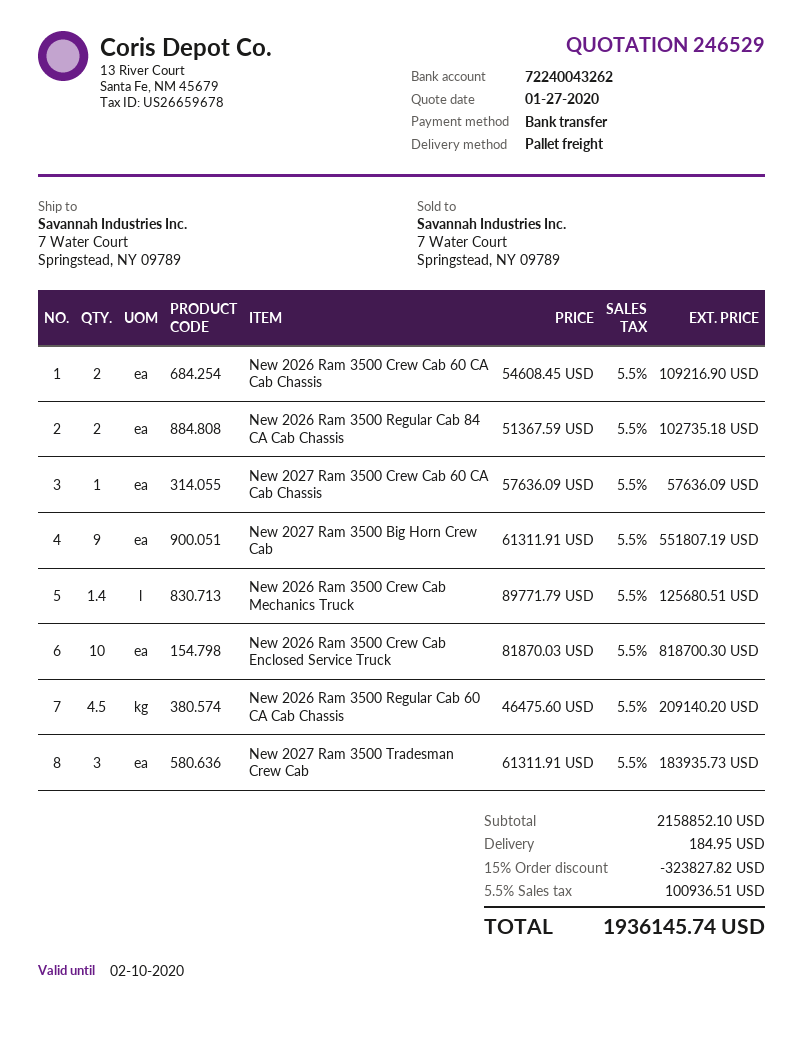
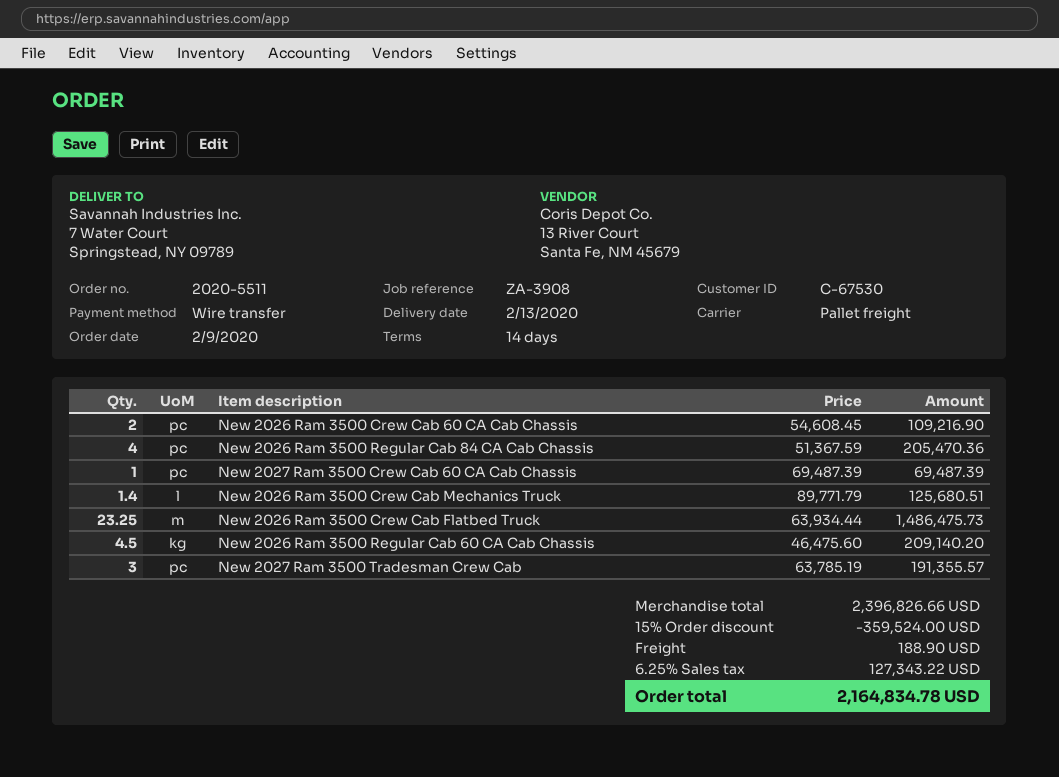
New 2026 Ram 3500 Regular Cab 84 CA Cab Chassis: 2 x 51367.59 = 102735.18 -> 4 x 51367.59 = 205470.36
New 2027 Ram 3500 Crew Cab 60 CA Cab Chassis: 1 x 57636.09 = 57636.09 -> 1 x 69487.39 = 69487.39
New 2027 Ram 3500 Big Horn Crew Cab: 9 x 61311.91 = 551807.19 -> none
New 2026 Ram 3500 Crew Cab Enclosed Service Truck: 10 x 81870.03 = 818700.30 -> none
New 2027 Ram 3500 Tradesman Crew Cab: 3 x 61311.91 = 183935.73 -> 3 x 63785.19 = 191355.57
New 2026 Ram 3500 Crew Cab Flatbed Truck: none -> 23.25 x 63934.44 = 1486475.73
subtotal: 2158852.10 -> 2396826.66
discount: 15% = 323827.82 -> 15% = 359524.00
shipping: 184.95 -> 188.90
tax: 5.5% = 100936.51 -> 6.25% = 127343.22
total: 1936145.74 -> 2164834.78

